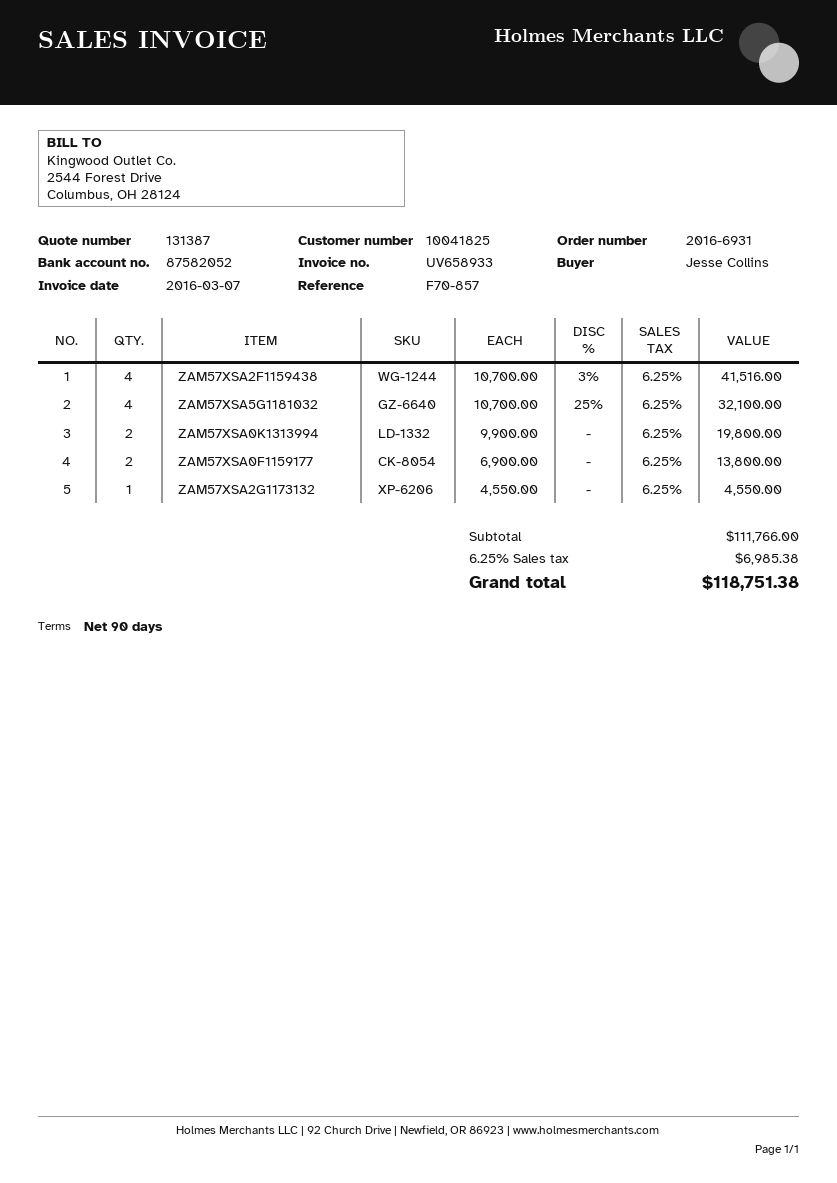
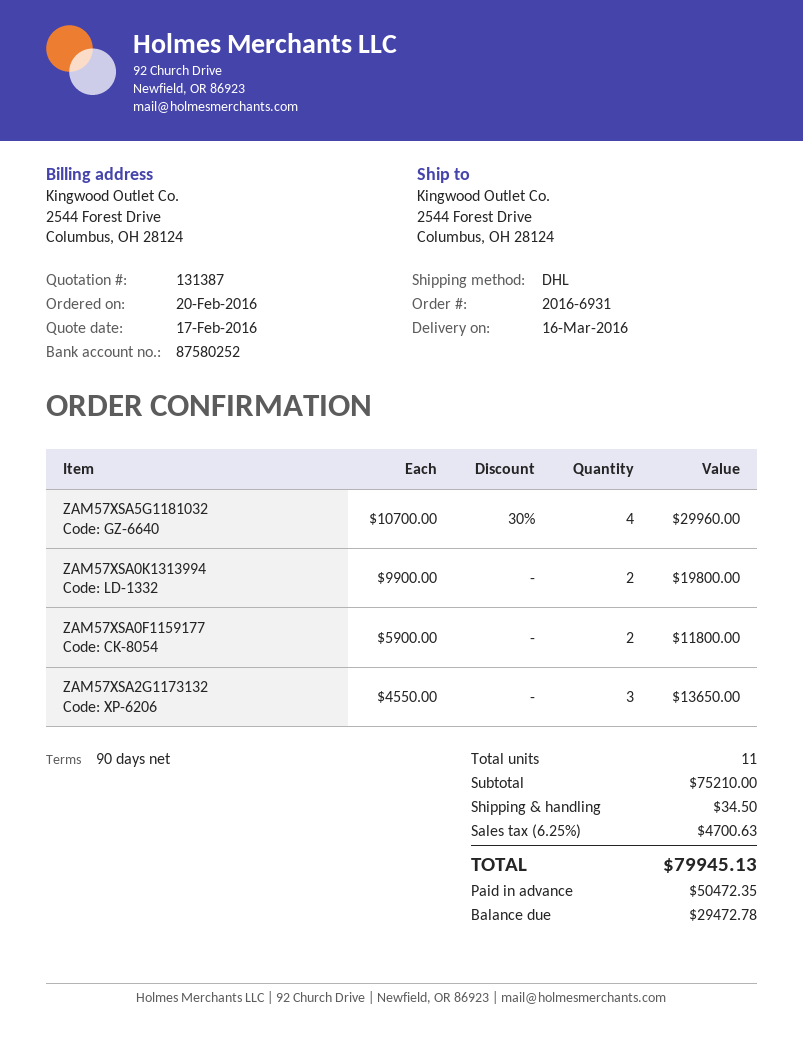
bank account: 87582052 -> 87580252
ZAM57XSA2F1159438: 4 x 10700.00 - 3% = 41516.00 -> none
ZAM57XSA5G1181032: 4 x 10700.00 - 25% = 32100.00 -> 4 x 10700.00 - 30% = 29960.00
ZAM57XSA0F1159177: 2 x 6900.00 = 13800.00 -> 2 x 5900.00 = 11800.00
ZAM57XSA2G1173132: 1 x 4550.00 = 4550.00 -> 3 x 4550.00 = 13650.00
subtotal: 111766.00 -> 75210.00
shipping: none -> 34.50
tax: 6.25% = 6985.38 -> 6.25% = 4700.63
total: 118751.38 -> 79945.13

